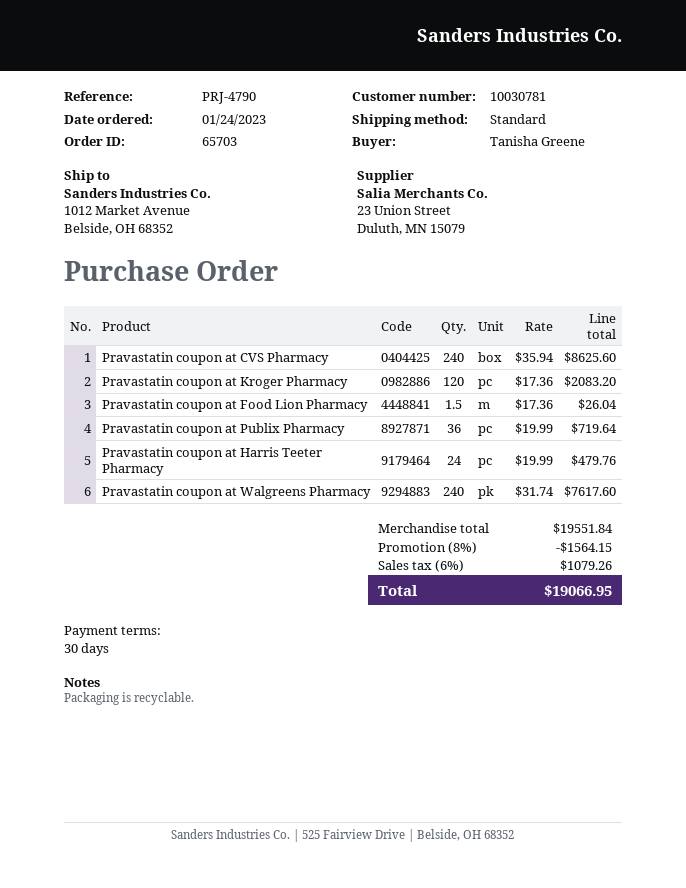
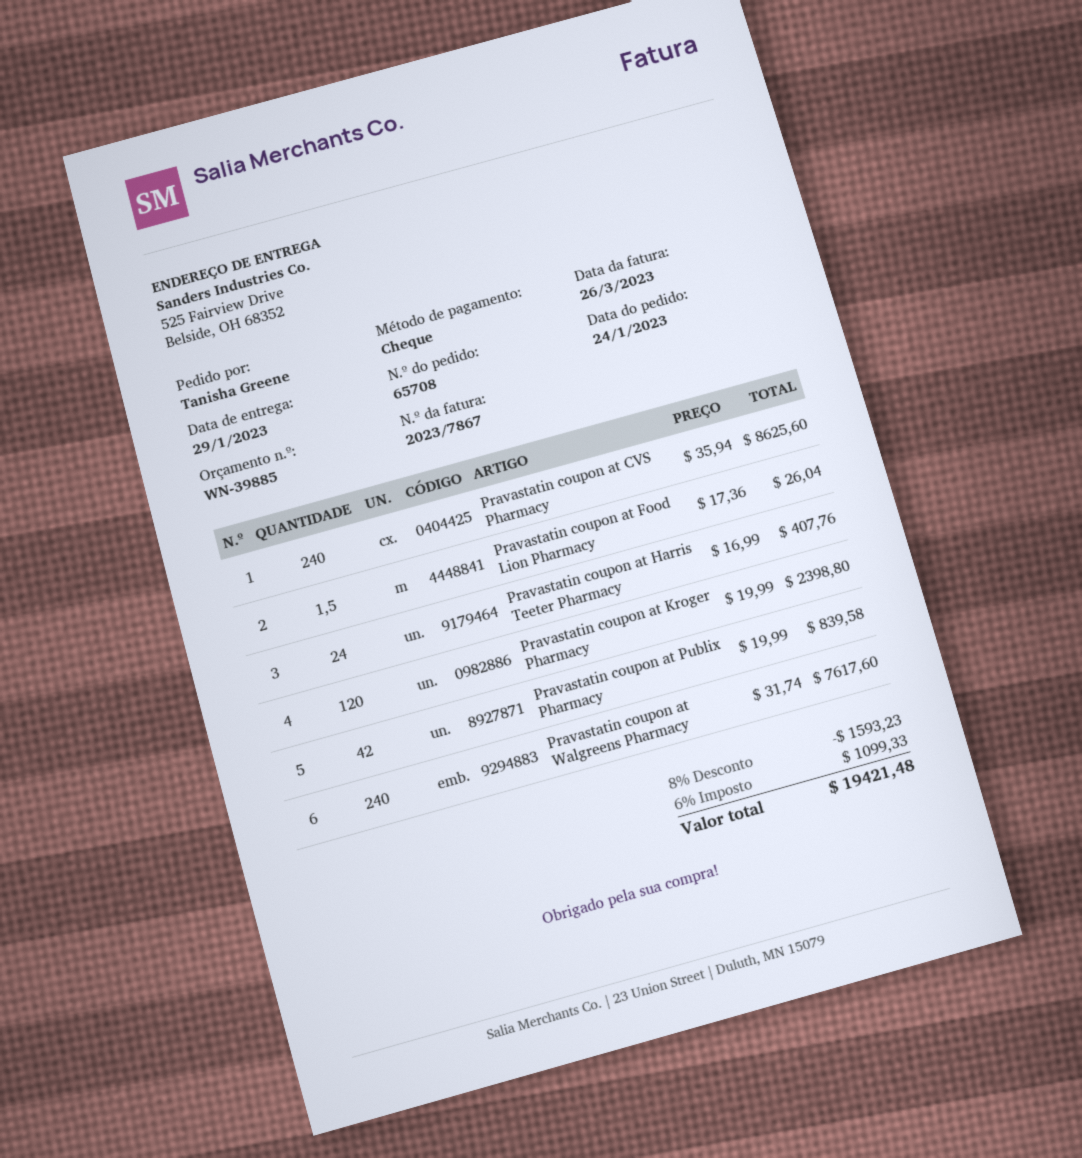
order number: 65703 -> 65708
ship to: 1012 Market Avenue, Belside, OH 68352 -> 525 Fairview Drive, Belside, OH 68352
Pravastatin coupon at Kroger Pharmacy: 120 x 17.36 = 2083.20 -> 120 x 19.99 = 2398.80
Pravastatin coupon at Publix Pharmacy: 36 x 19.99 = 719.64 -> 42 x 19.99 = 839.58
Pravastatin coupon at Harris Teeter Pharmacy: 24 x 19.99 = 479.76 -> 24 x 16.99 = 407.76
discount: 8% = 1564.15 -> 8% = 1593.23
tax: 6% = 1079.26 -> 6% = 1099.33
total: 19066.95 -> 19421.48

